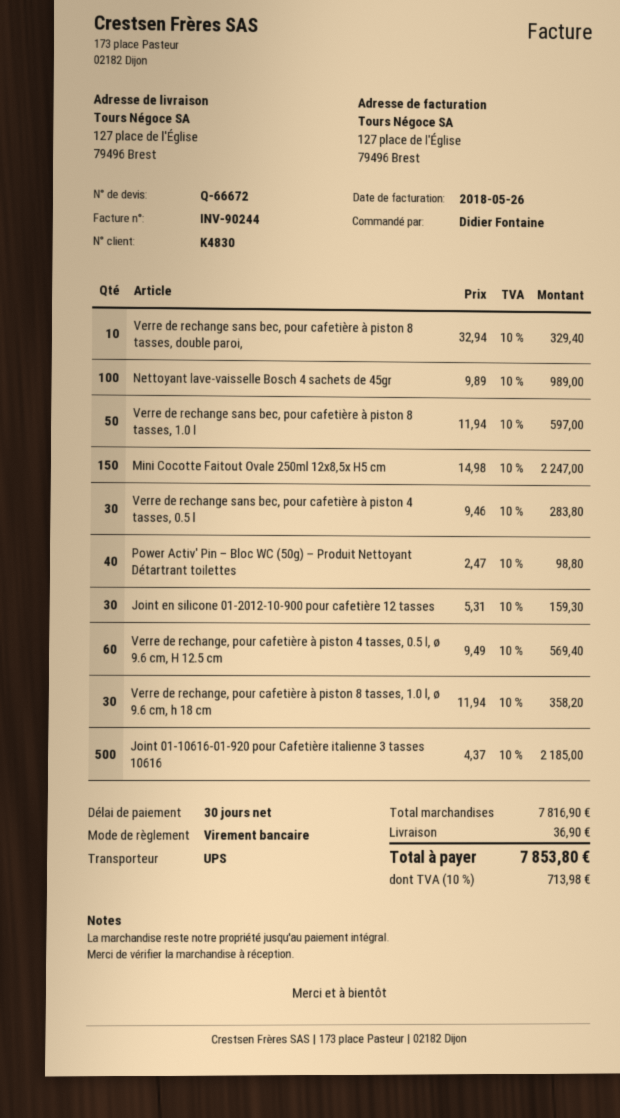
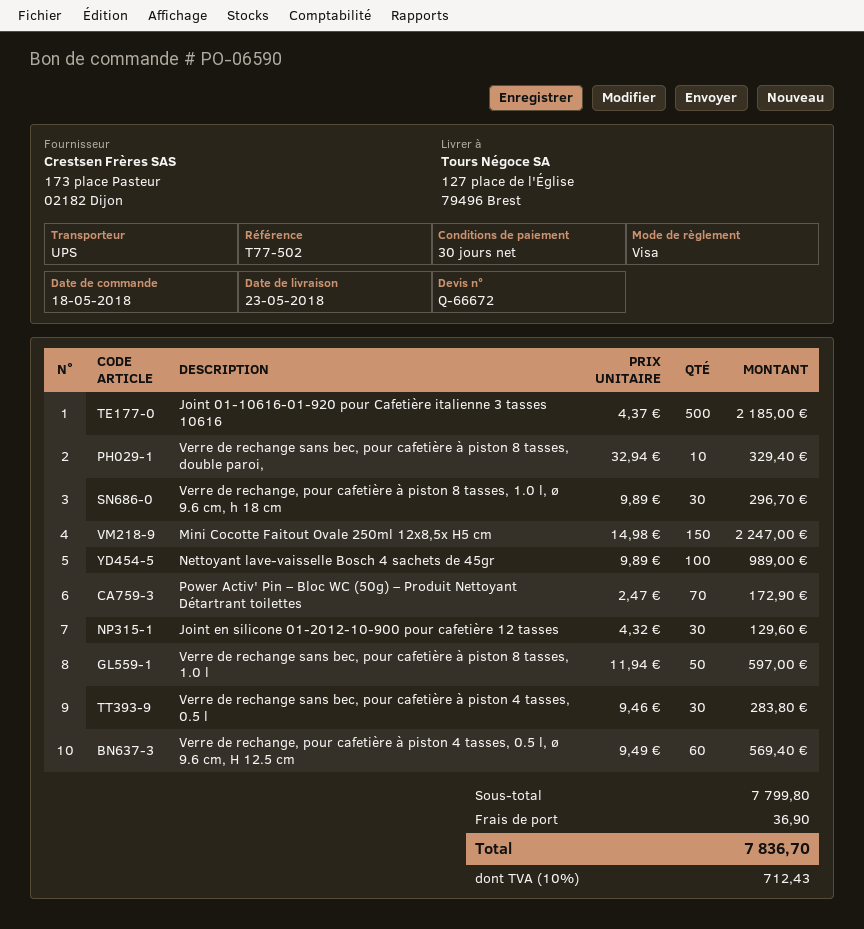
payment method: bank transfer -> Visa
Power Activ' Pin – Bloc WC (50g) – Produit Nettoyant Détartrant toilettes: 40 x 2.47 = 98.80 -> 70 x 2.47 = 172.90
Joint en silicone 01-2012-10-900 pour cafetière 12 tasses: 30 x 5.31 = 159.30 -> 30 x 4.32 = 129.60
Verre de rechange, pour cafetière à piston 8 tasses, 1.0 l, ø 9.6 cm, h 18 cm: 30 x 11.94 = 358.20 -> 30 x 9.89 = 296.70
subtotal: 7816.90 -> 7799.80
tax: 10% = 713.98 -> 10% = 712.43
total: 7853.80 -> 7836.70

